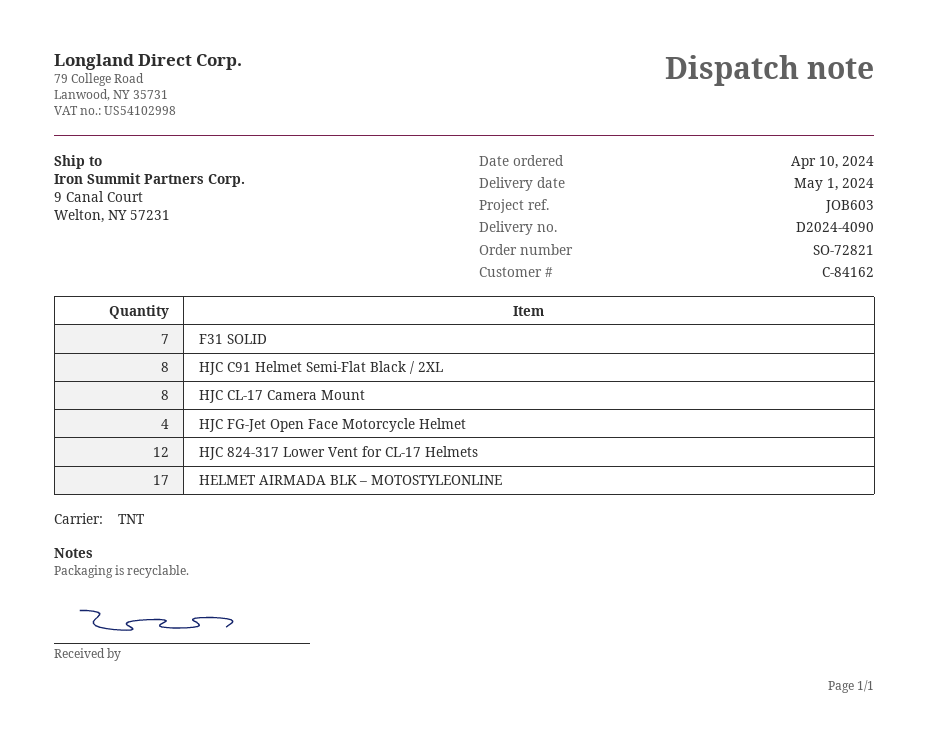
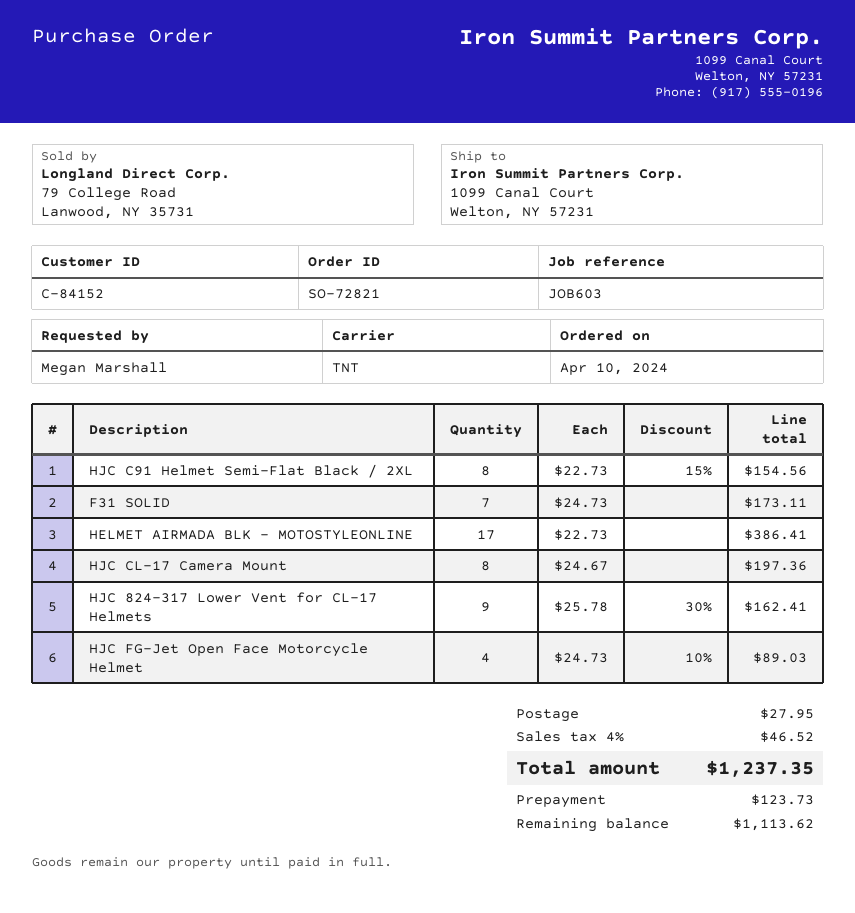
customer number: C-84162 -> C-84152
ship to: 9 Canal Court, Welton, NY 57231 -> 1099 Canal Court, Welton, NY 57231
HJC 824-317 Lower Vent for CL-17 Helmets: 12 -> 9

